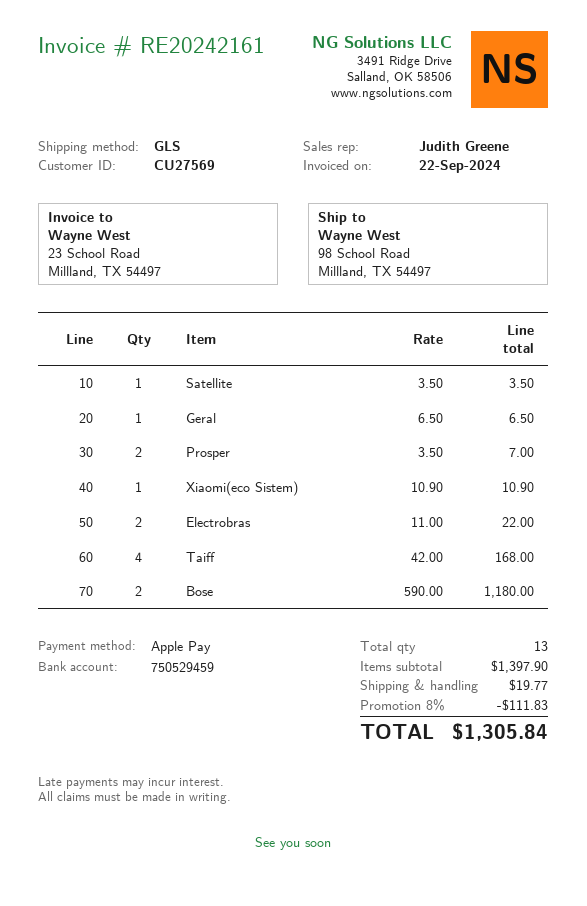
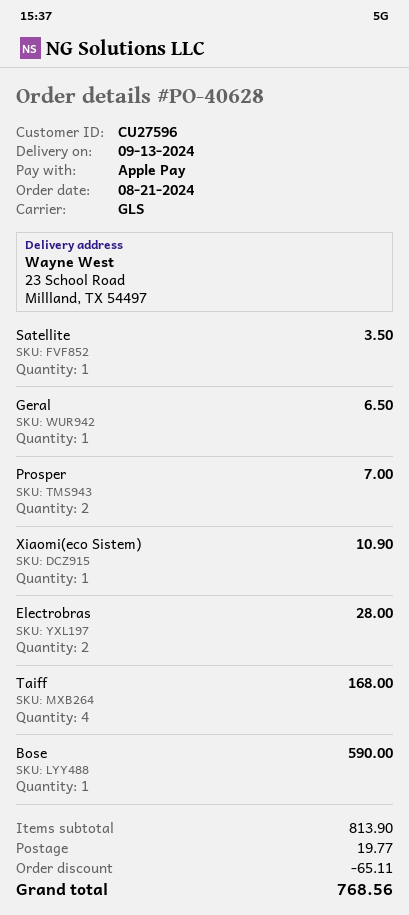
customer number: CU27569 -> CU27596
ship to: 98 School Road, Millland, TX 54497 -> 23 School Road, Millland, TX 54497
Electrobras: 2 for 22.00 -> 2 for 28.00
Bose: 2 for 1180.00 -> 1 for 590.00
subtotal: 1397.90 -> 813.90
discount: 111.83 -> 65.11
total: 1305.84 -> 768.56

